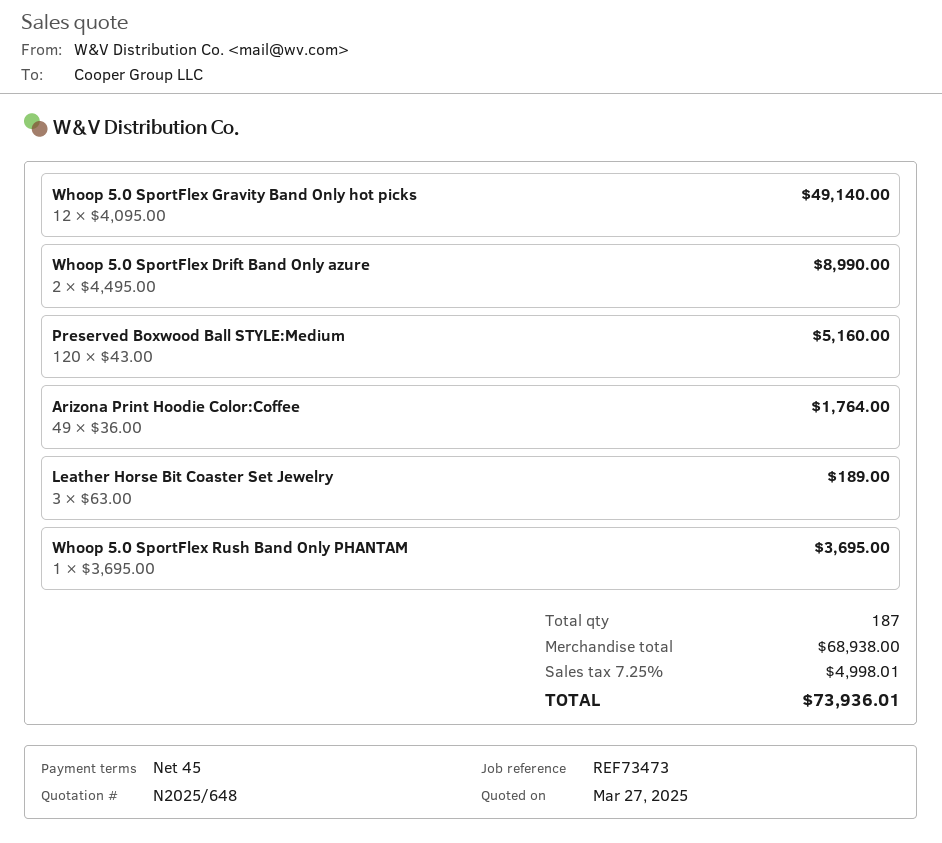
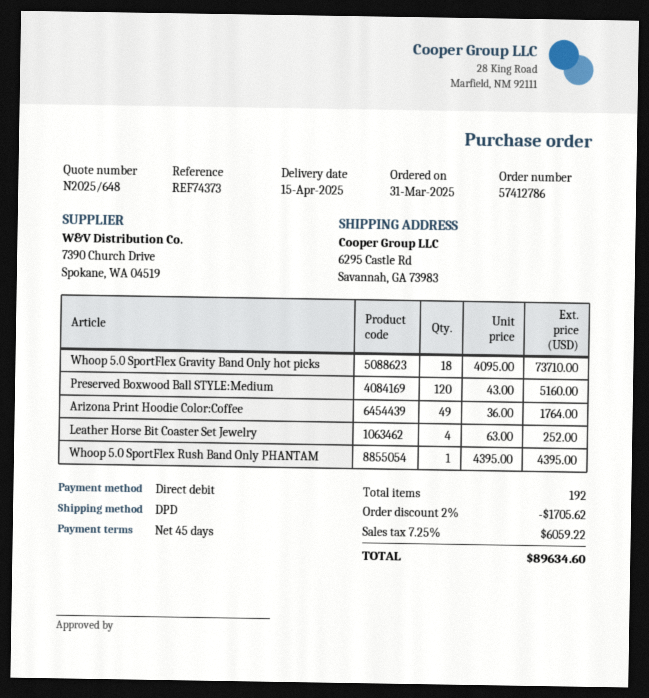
reference: REF73473 -> REF74373
Whoop 5.0 SportFlex Gravity Band Only hot picks: 12 x 4095.00 = 49140.00 -> 18 x 4095.00 = 73710.00
Whoop 5.0 SportFlex Drift Band Only azure: 2 x 4495.00 = 8990.00 -> none
Leather Horse Bit Coaster Set Jewelry: 3 x 63.00 = 189.00 -> 4 x 63.00 = 252.00
Whoop 5.0 SportFlex Rush Band Only PHANTAM: 1 x 3695.00 = 3695.00 -> 1 x 4395.00 = 4395.00
total quantity: 187 -> 192
discount: none -> 2% = 1705.62
tax: 7.25% = 4998.01 -> 7.25% = 6059.22
total: 73936.01 -> 89634.60

